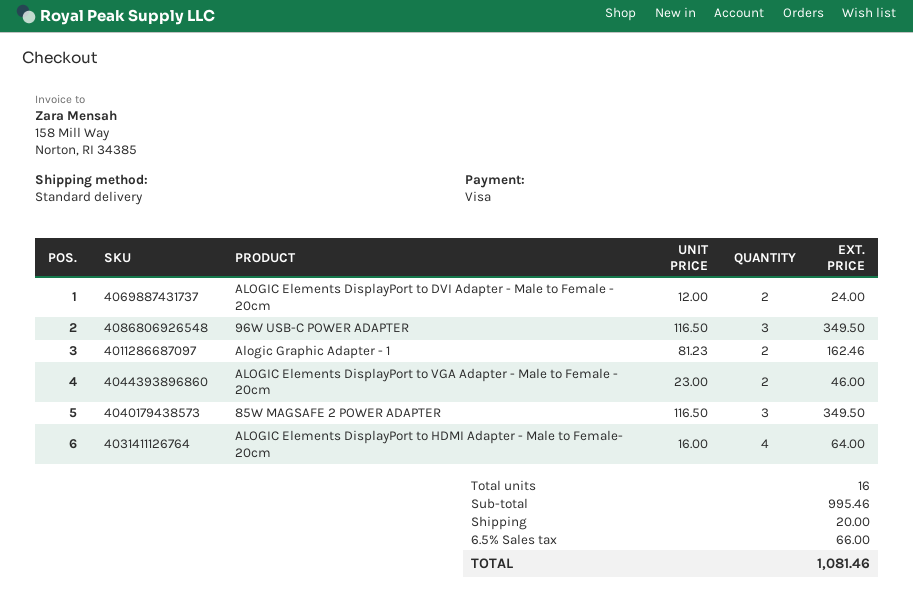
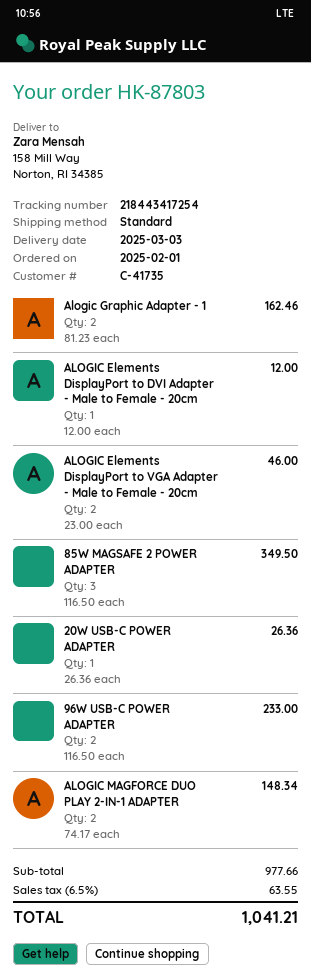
ALOGIC Elements DisplayPort to DVI Adapter - Male to Female - 20cm: 2 x 12.00 = 24.00 -> 1 x 12.00 = 12.00
96W USB-C POWER ADAPTER: 3 x 116.50 = 349.50 -> 2 x 116.50 = 233.00
ALOGIC Elements DisplayPort to HDMI Adapter - Male to Female- 20cm: 4 x 16.00 = 64.00 -> none
20W USB-C POWER ADAPTER: none -> 1 x 26.36 = 26.36
ALOGIC MAGFORCE DUO PLAY 2-IN-1 ADAPTER: none -> 2 x 74.17 = 148.34
subtotal: 995.46 -> 977.66
shipping: 20.00 -> none
tax: 6.5% = 66.00 -> 6.5% = 63.55
total: 1081.46 -> 1041.21

